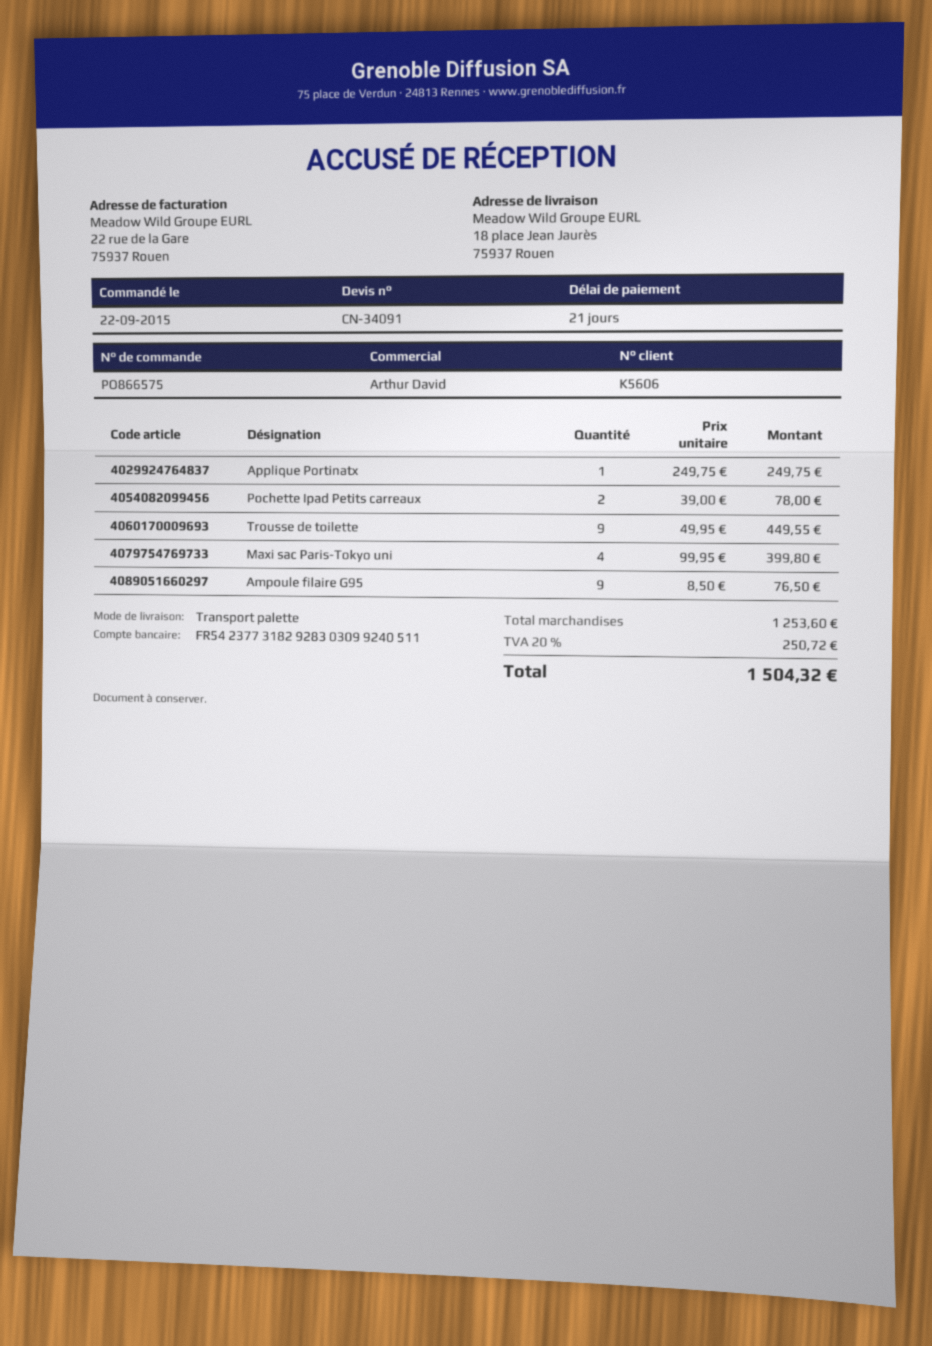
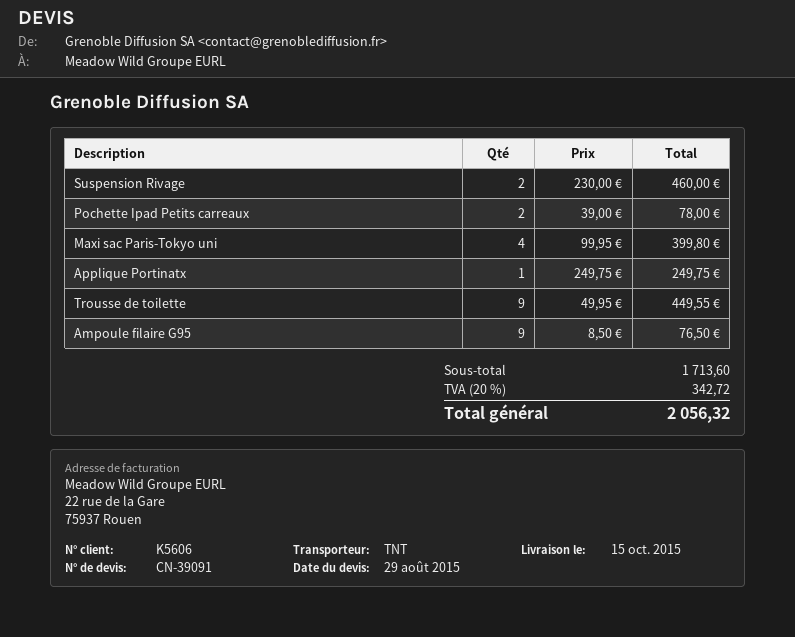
quote number: CN-34091 -> CN-39091
shipping method: pallet freight -> TNT
Suspension Rivage: none -> 2 x 230.00 = 460.00
subtotal: 1253.60 -> 1713.60
tax: 20% = 250.72 -> 20% = 342.72
total: 1504.32 -> 2056.32

